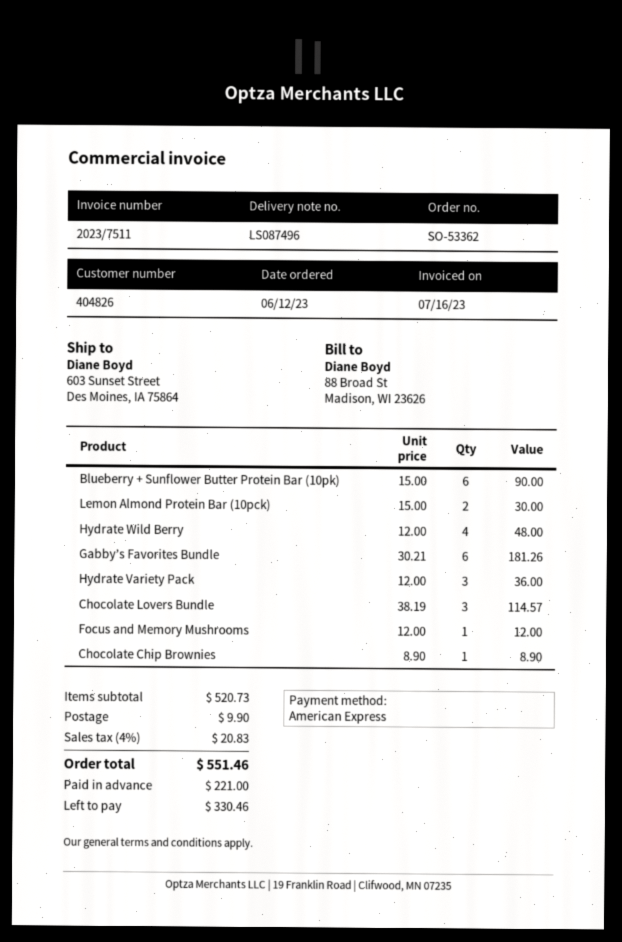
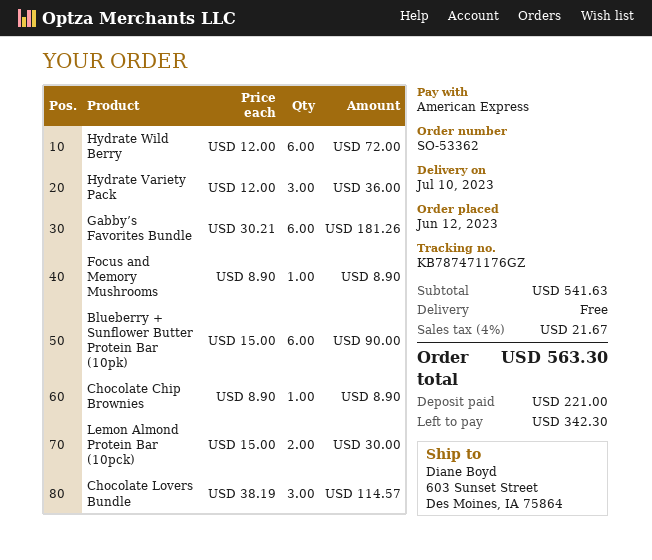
Hydrate Wild Berry: 4 x 12.00 = 48.00 -> 6 x 12.00 = 72.00
Focus and Memory Mushrooms: 1 x 12.00 = 12.00 -> 1 x 8.90 = 8.90
subtotal: 520.73 -> 541.63
shipping: 9.90 -> 0.00
tax: 4% = 20.83 -> 4% = 21.67
total: 551.46 -> 563.30
balance: 330.46 -> 342.30

